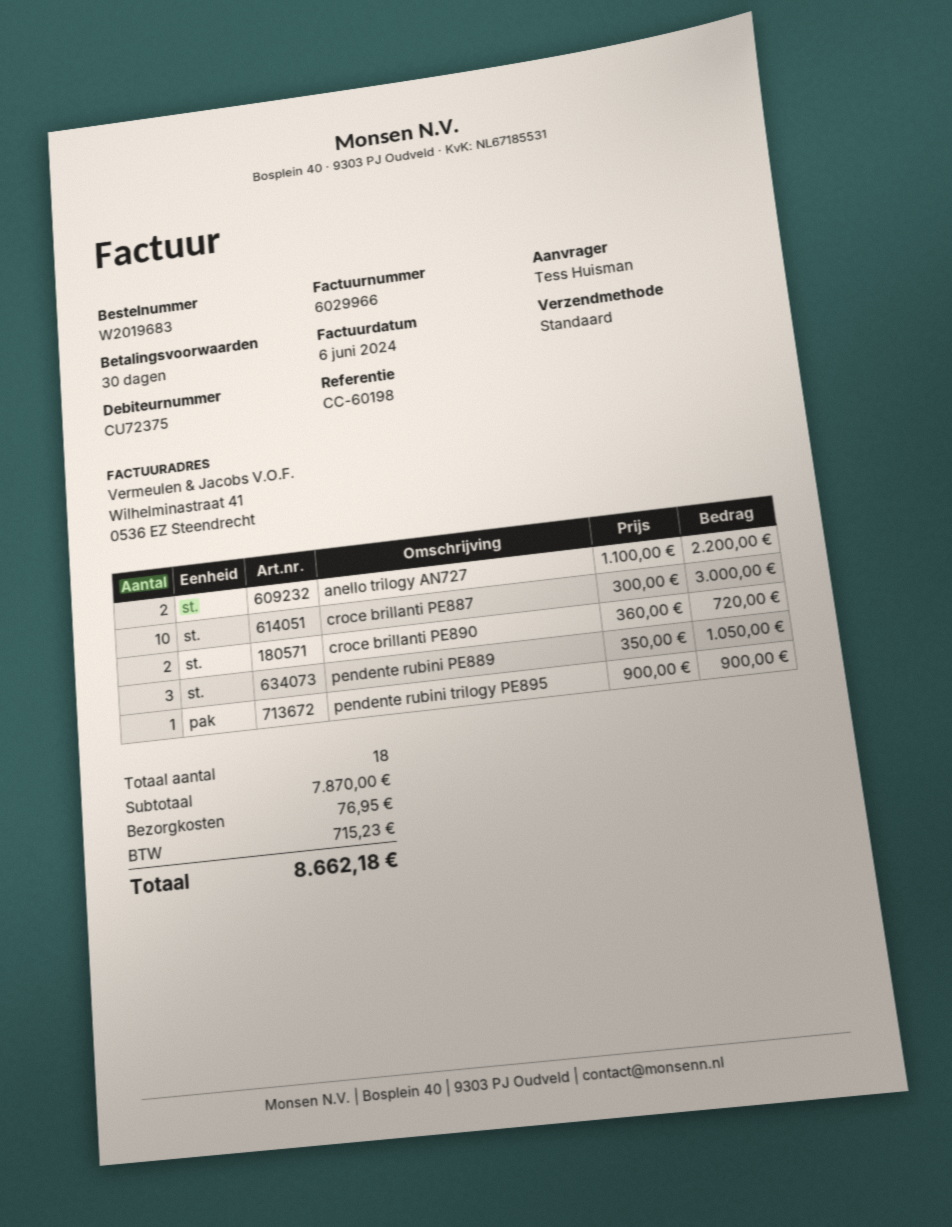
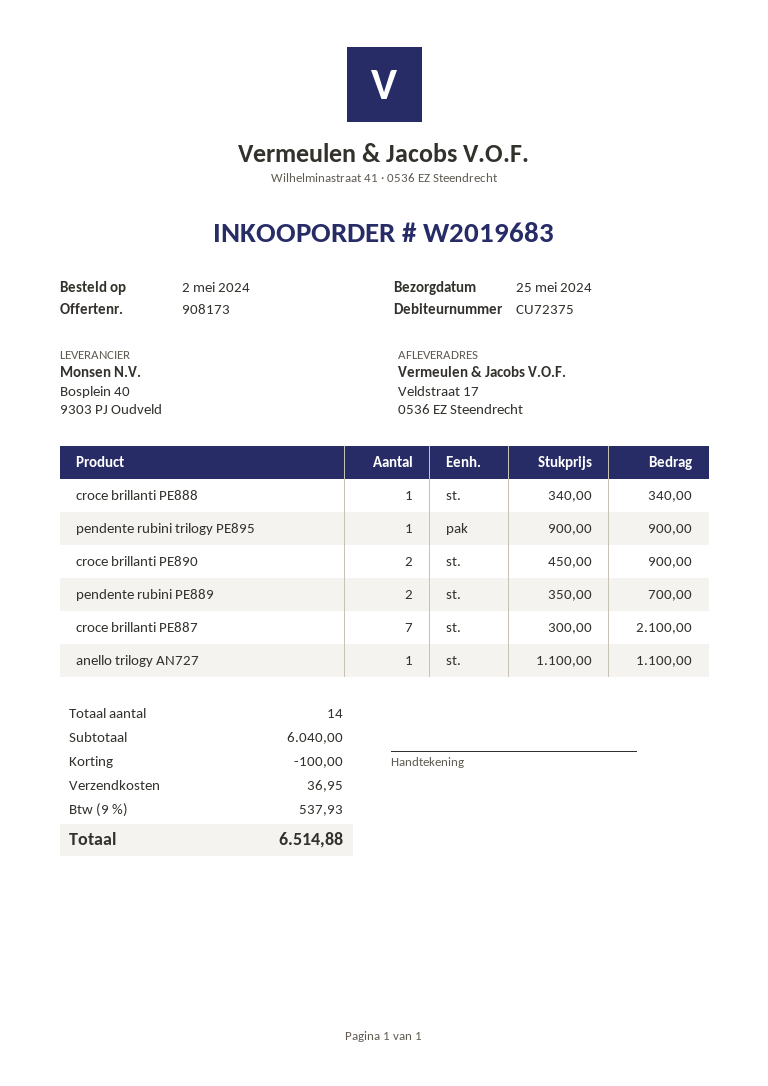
anello trilogy AN727: 2 x 1100.00 = 2200.00 -> 1 x 1100.00 = 1100.00
croce brillanti PE887: 10 x 300.00 = 3000.00 -> 7 x 300.00 = 2100.00
croce brillanti PE890: 2 x 360.00 = 720.00 -> 2 x 450.00 = 900.00
pendente rubini PE889: 3 x 350.00 = 1050.00 -> 2 x 350.00 = 700.00
croce brillanti PE888: none -> 1 x 340.00 = 340.00
total quantity: 18 -> 14
subtotal: 7870.00 -> 6040.00
discount: none -> 100.00
shipping: 76.95 -> 36.95
tax: 715.23 -> 537.93
total: 8662.18 -> 6514.88

